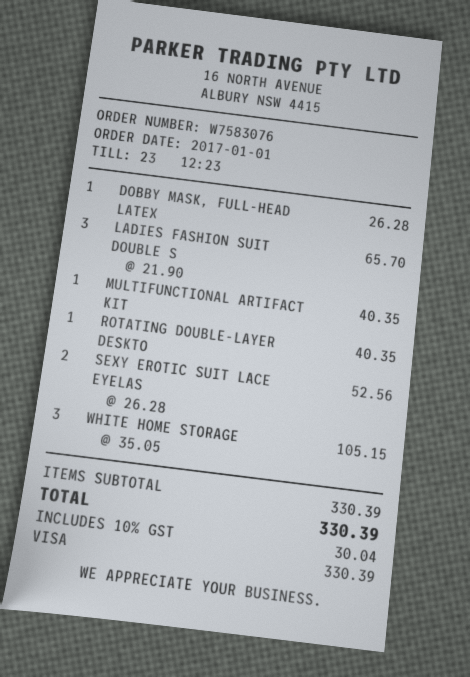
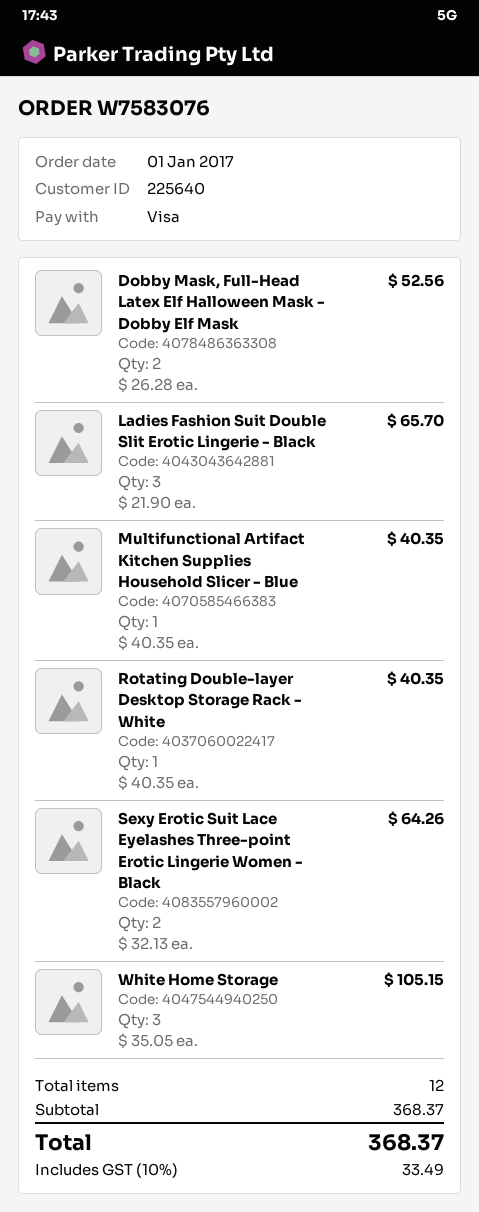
DOBBY MASK, FULL-HEAD LATEX: 1 x 26.28 = 26.28 -> 2 x 26.28 = 52.56
SEXY EROTIC SUIT LACE EYELAS: 2 x 26.28 = 52.56 -> 2 x 32.13 = 64.26
subtotal: 330.39 -> 368.37
tax: 10% = 30.04 -> 10% = 33.49
total: 330.39 -> 368.37

